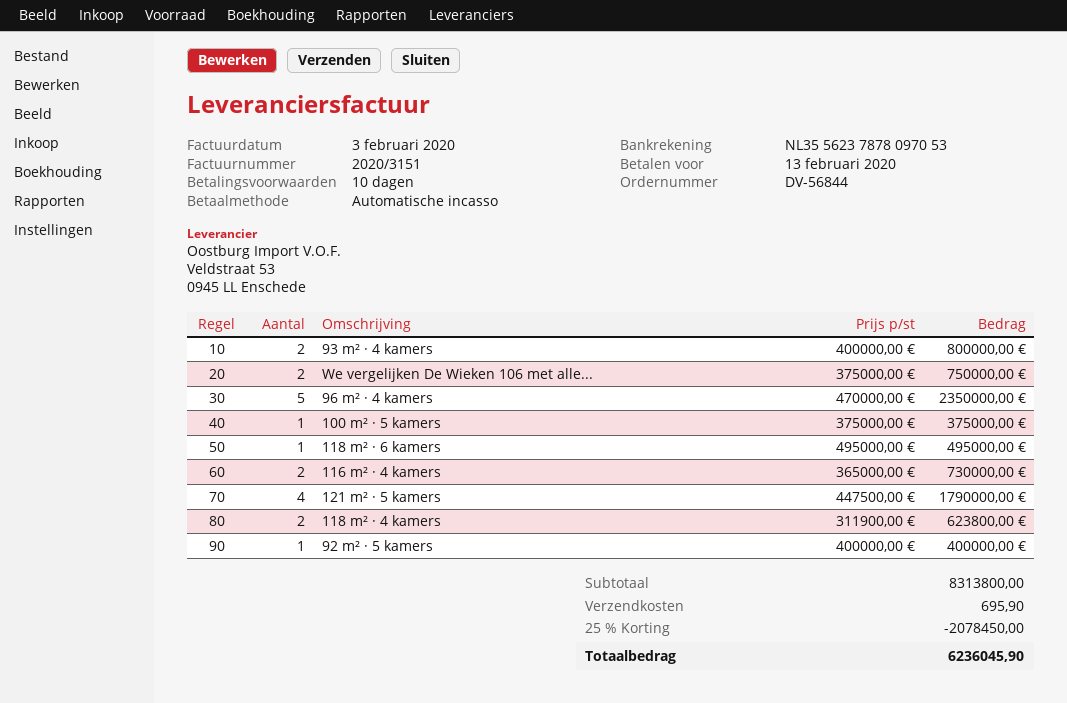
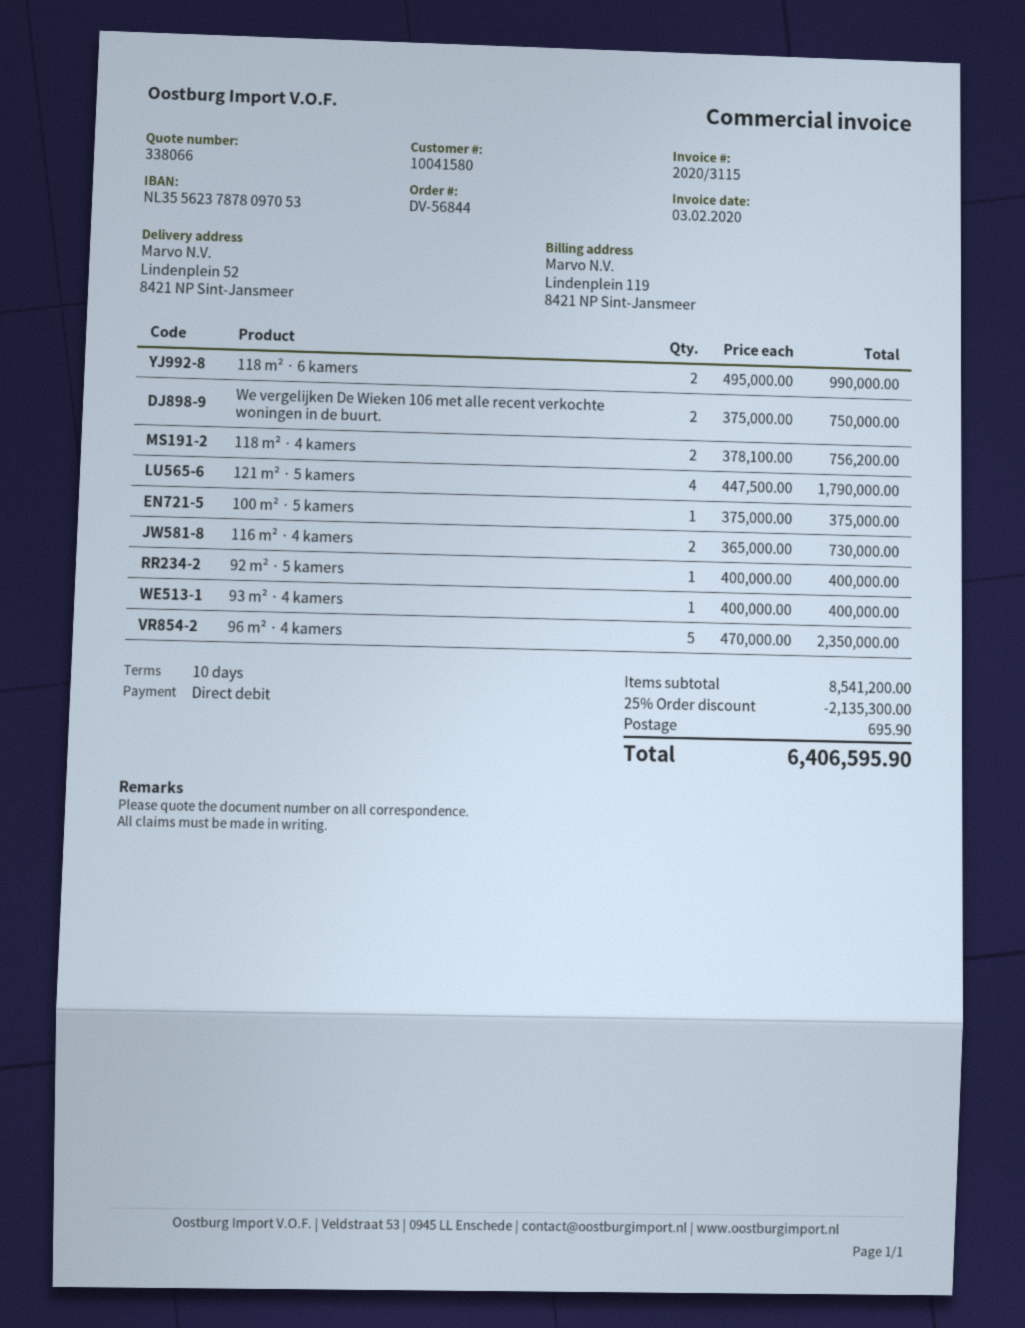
invoice number: 2020/3151 -> 2020/3115
93 m² · 4 kamers: 2 x 400000.00 = 800000.00 -> 1 x 400000.00 = 400000.00
118 m² · 6 kamers: 1 x 495000.00 = 495000.00 -> 2 x 495000.00 = 990000.00
118 m² · 4 kamers: 2 x 311900.00 = 623800.00 -> 2 x 378100.00 = 756200.00
subtotal: 8313800.00 -> 8541200.00
discount: 25% = 2078450.00 -> 25% = 2135300.00
total: 6236045.90 -> 6406595.90

